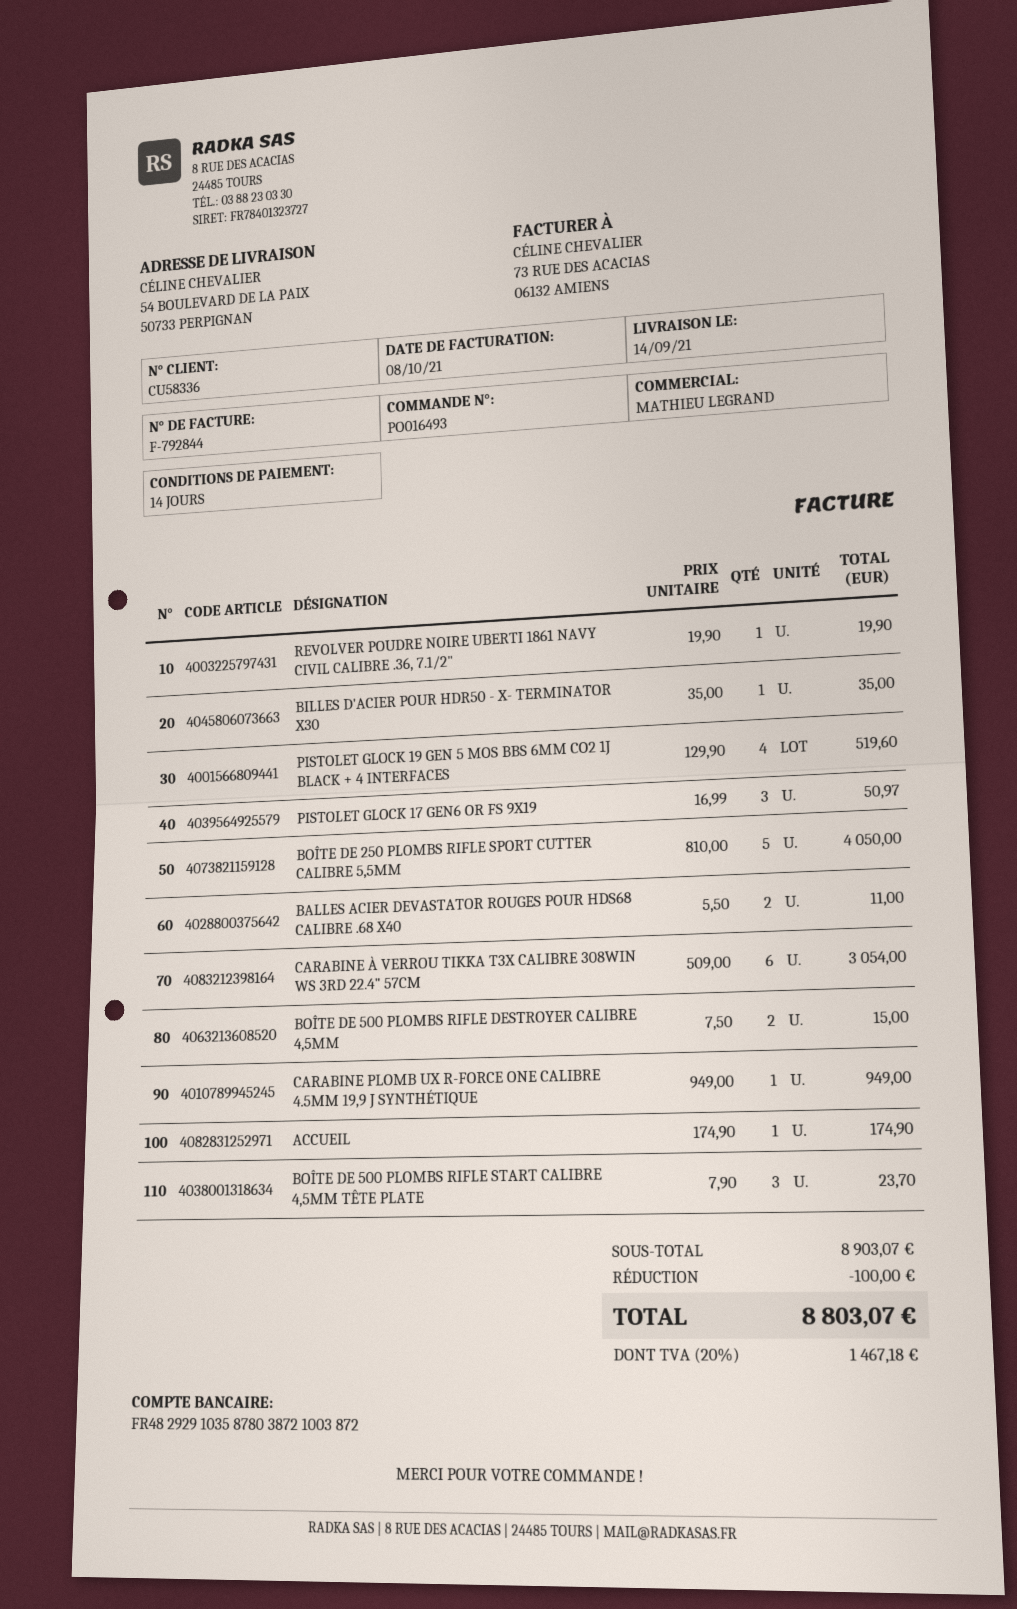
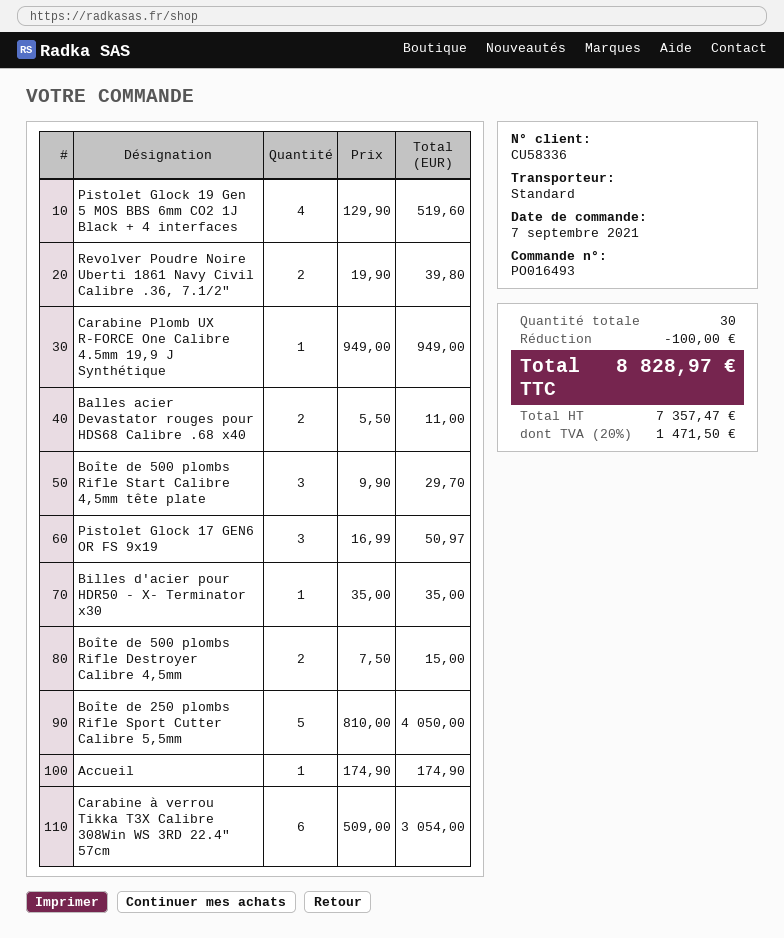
REVOLVER POUDRE NOIRE UBERTI 1861 NAVY CIVIL CALIBRE .36, 7.1/2": 1 x 19.90 = 19.90 -> 2 x 19.90 = 39.80
BOÎTE DE 500 PLOMBS RIFLE START CALIBRE 4,5MM TÊTE PLATE: 3 x 7.90 = 23.70 -> 3 x 9.90 = 29.70
tax: 20% = 1467.18 -> 20% = 1471.50
total: 8803.07 -> 8828.97

